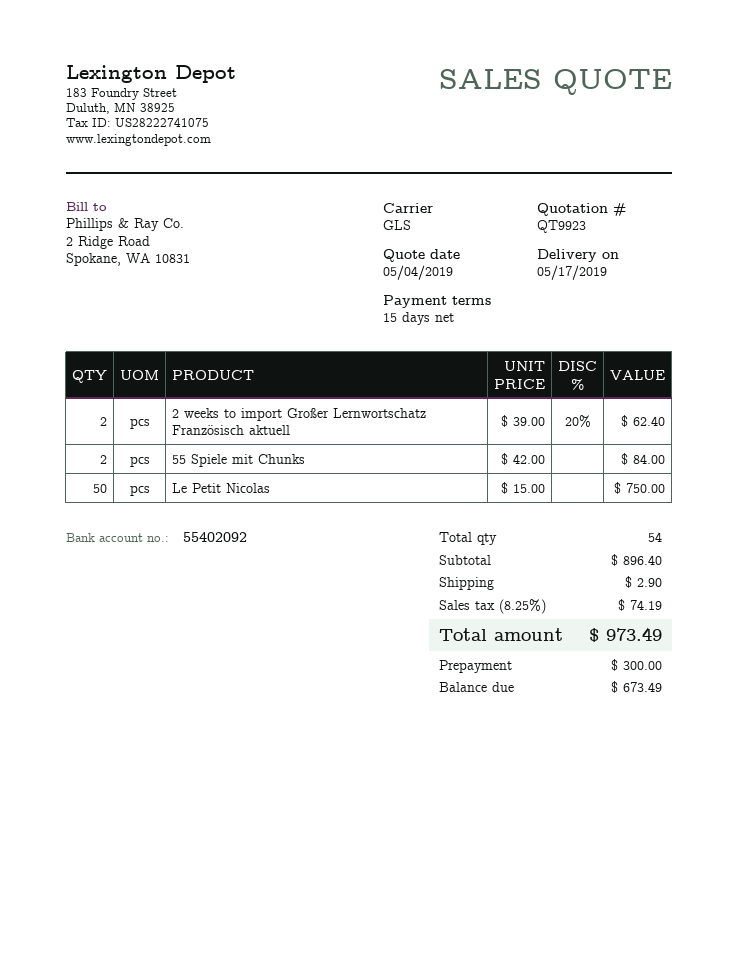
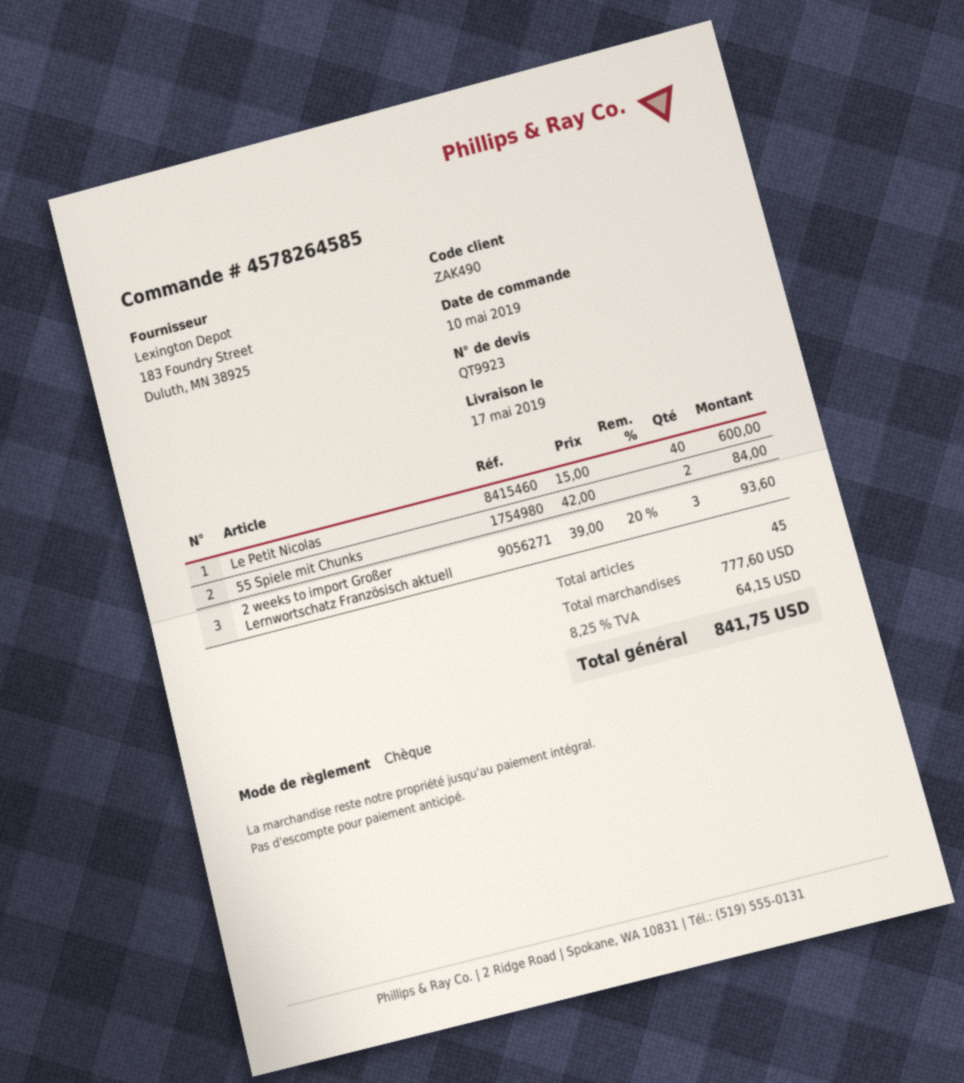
2 weeks to import Großer Lernwortschatz Französisch aktuell: 2 x 39.00 - 20% = 62.40 -> 3 x 39.00 - 20% = 93.60
Le Petit Nicolas: 50 x 15.00 = 750.00 -> 40 x 15.00 = 600.00
total quantity: 54 -> 45
subtotal: 896.40 -> 777.60
shipping: 2.90 -> none
tax: 8.25% = 74.19 -> 8.25% = 64.15
total: 973.49 -> 841.75

